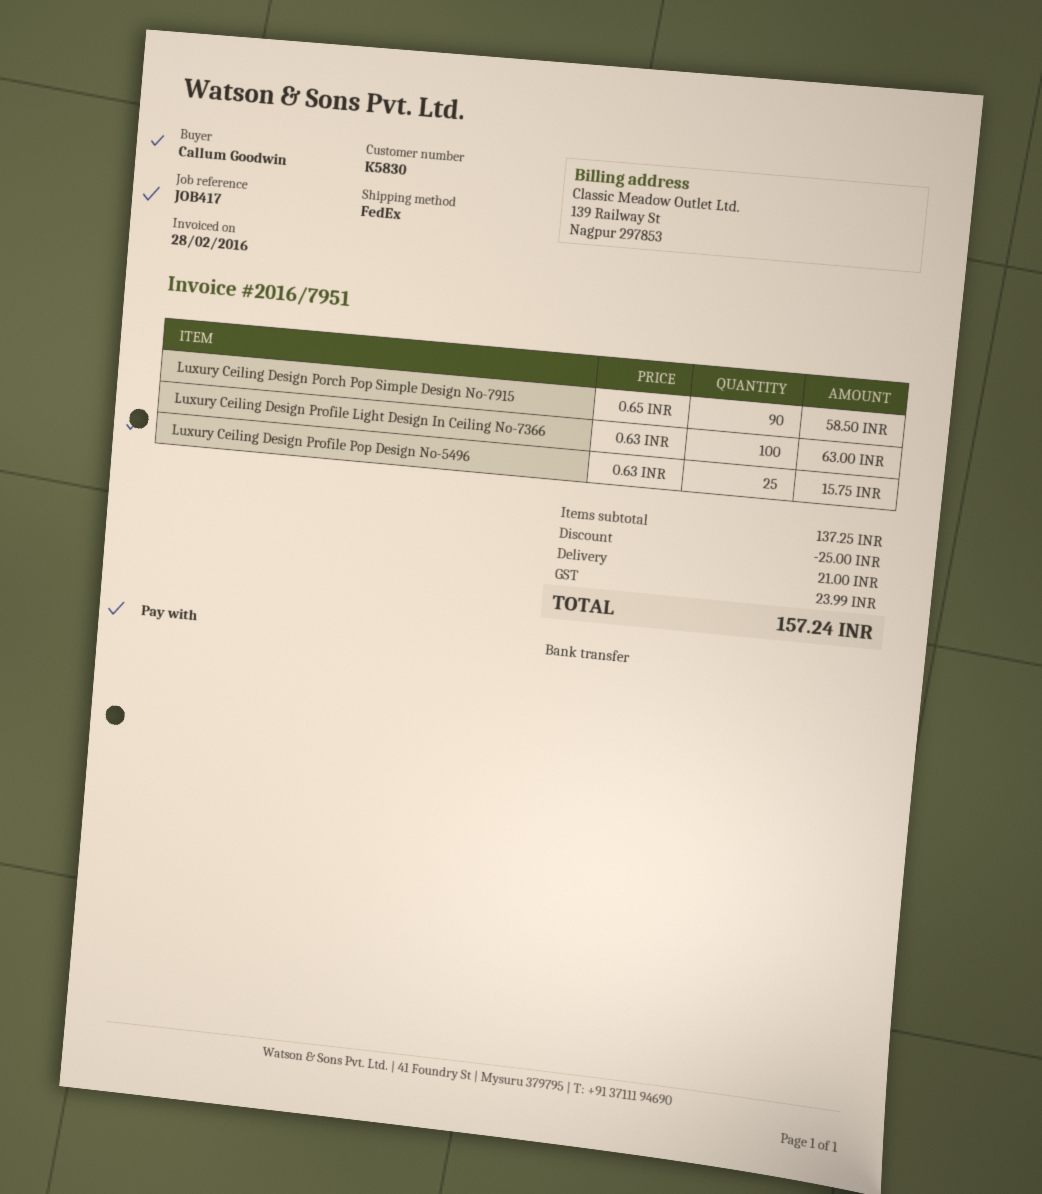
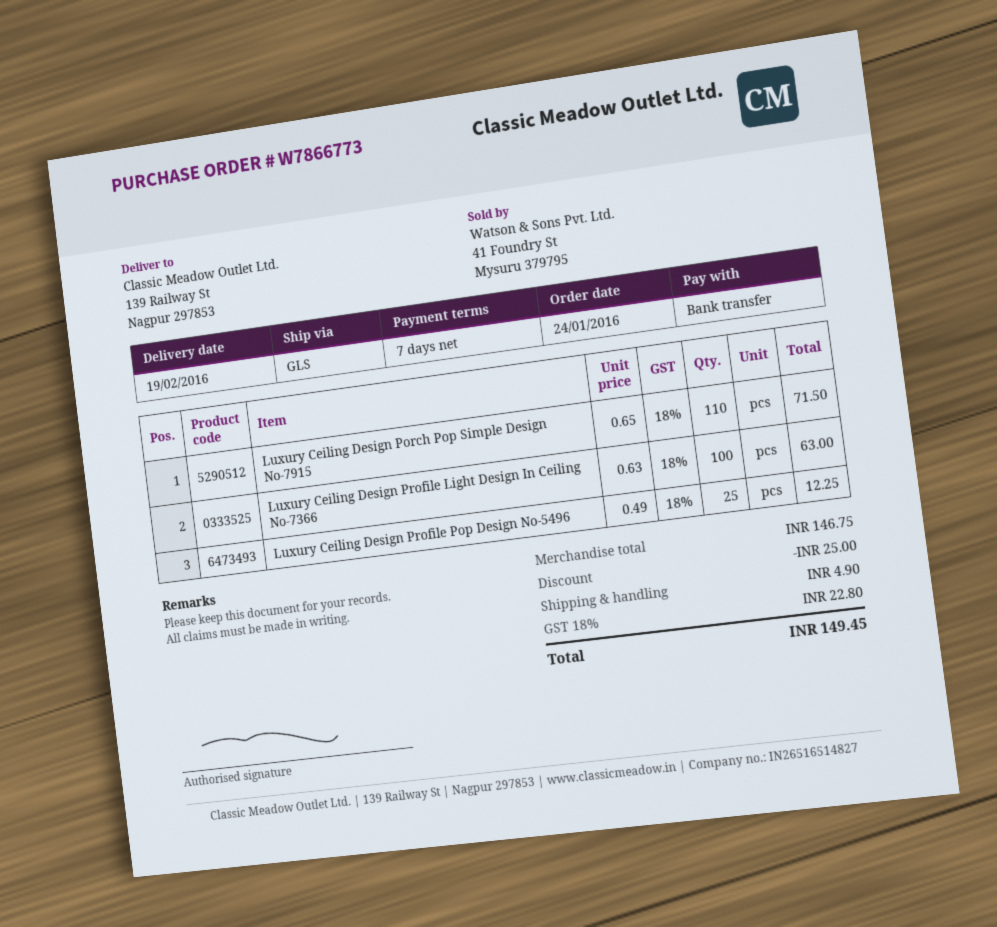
shipping method: FedEx -> GLS
Luxury Ceiling Design Porch Pop Simple Design No-7915: 90 x 0.65 = 58.50 -> 110 x 0.65 = 71.50
Luxury Ceiling Design Profile Pop Design No-5496: 25 x 0.63 = 15.75 -> 25 x 0.49 = 12.25
subtotal: 137.25 -> 146.75
shipping: 21.00 -> 4.90
tax: 23.99 -> 22.80
total: 157.24 -> 149.45

